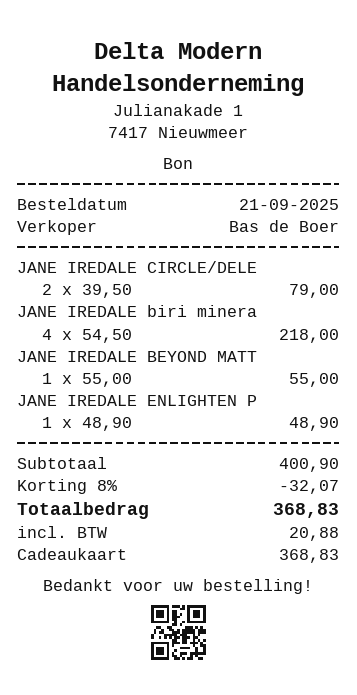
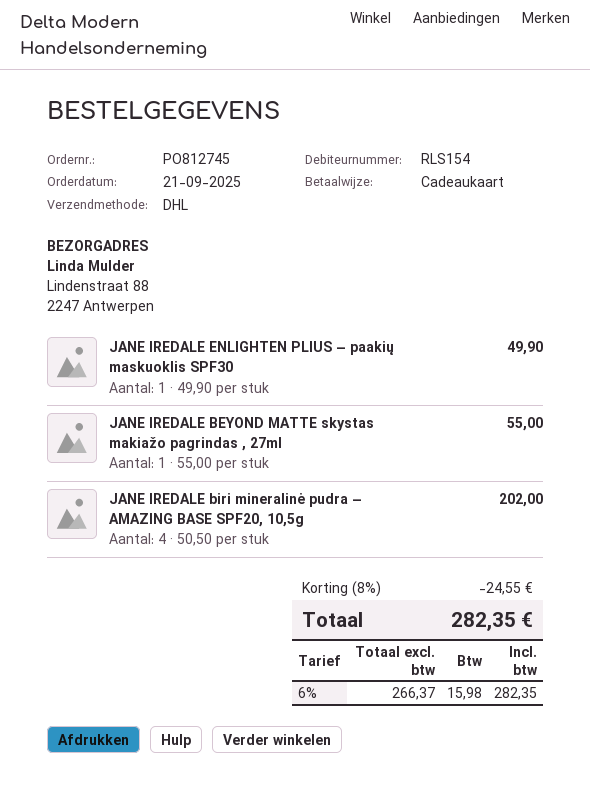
JANE IREDALE CIRCLE/DELE: 2 x 39.50 = 79.00 -> none
JANE IREDALE biri minera: 4 x 54.50 = 218.00 -> 4 x 50.50 = 202.00
JANE IREDALE ENLIGHTEN P: 1 x 48.90 = 48.90 -> 1 x 49.90 = 49.90
discount: 8% = 32.07 -> 8% = 24.55
tax: 20.88 -> 15.98
total: 368.83 -> 282.35

